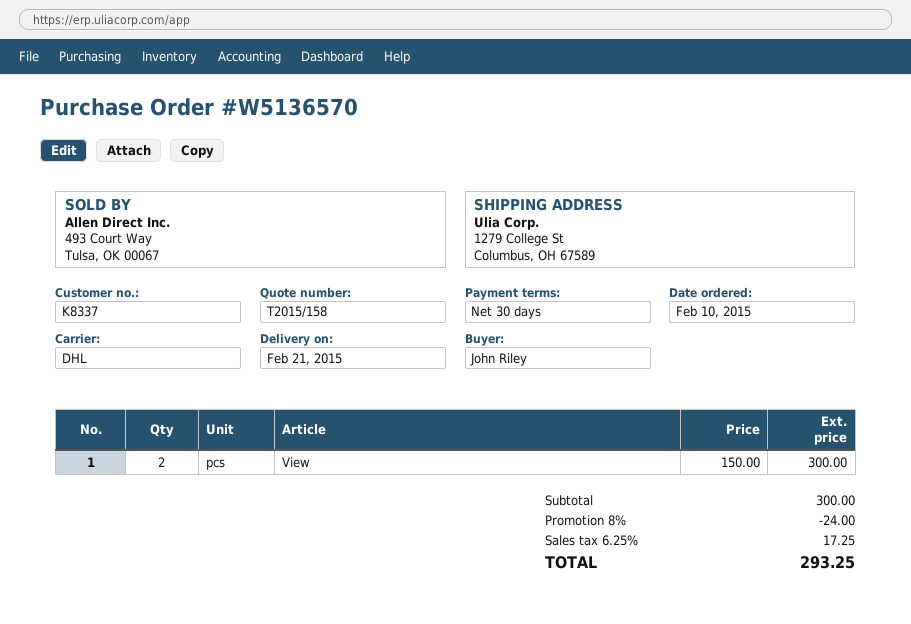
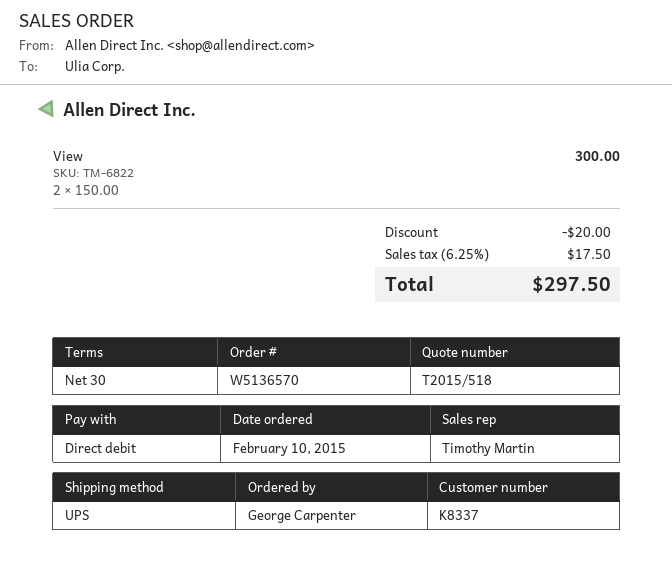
quote number: T2015/158 -> T2015/518
ordered by: John Riley -> George Carpenter
shipping method: DHL -> UPS
discount: 24.00 -> 20.00
tax: 6.25% = 17.25 -> 6.25% = 17.50
total: 293.25 -> 297.50

